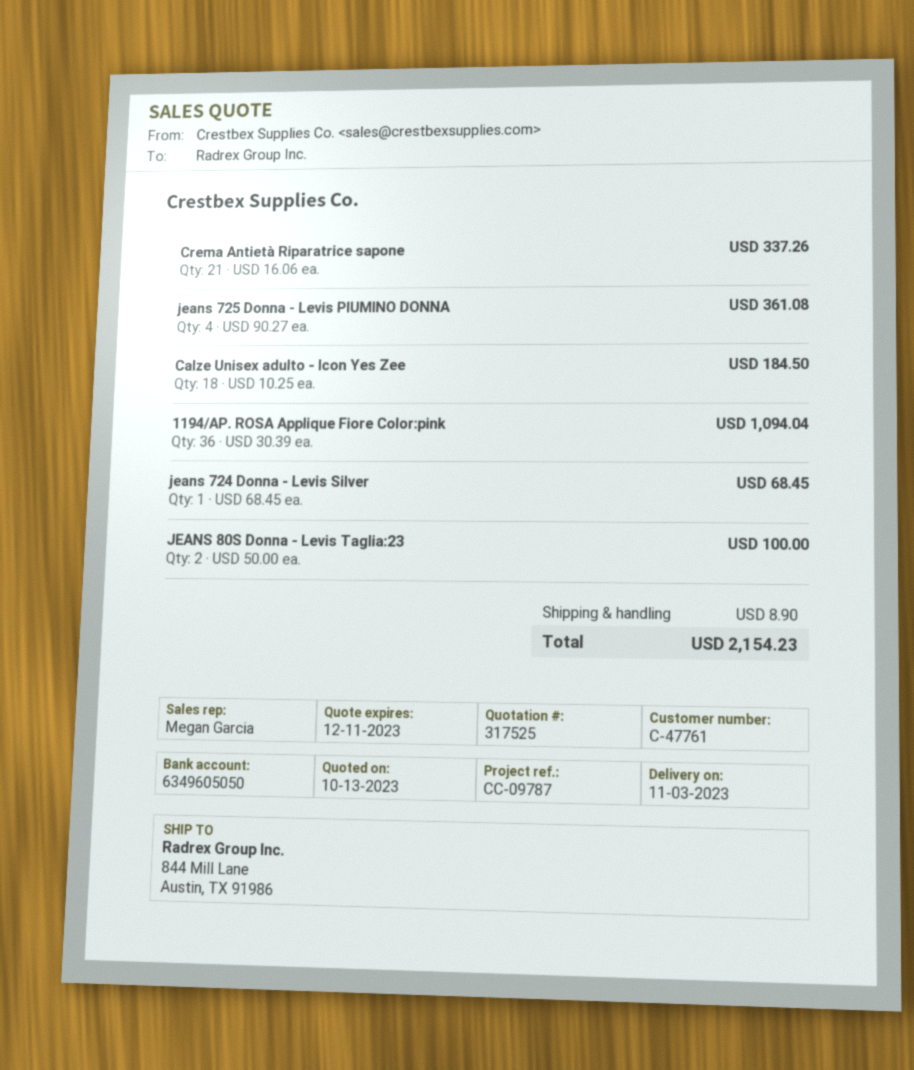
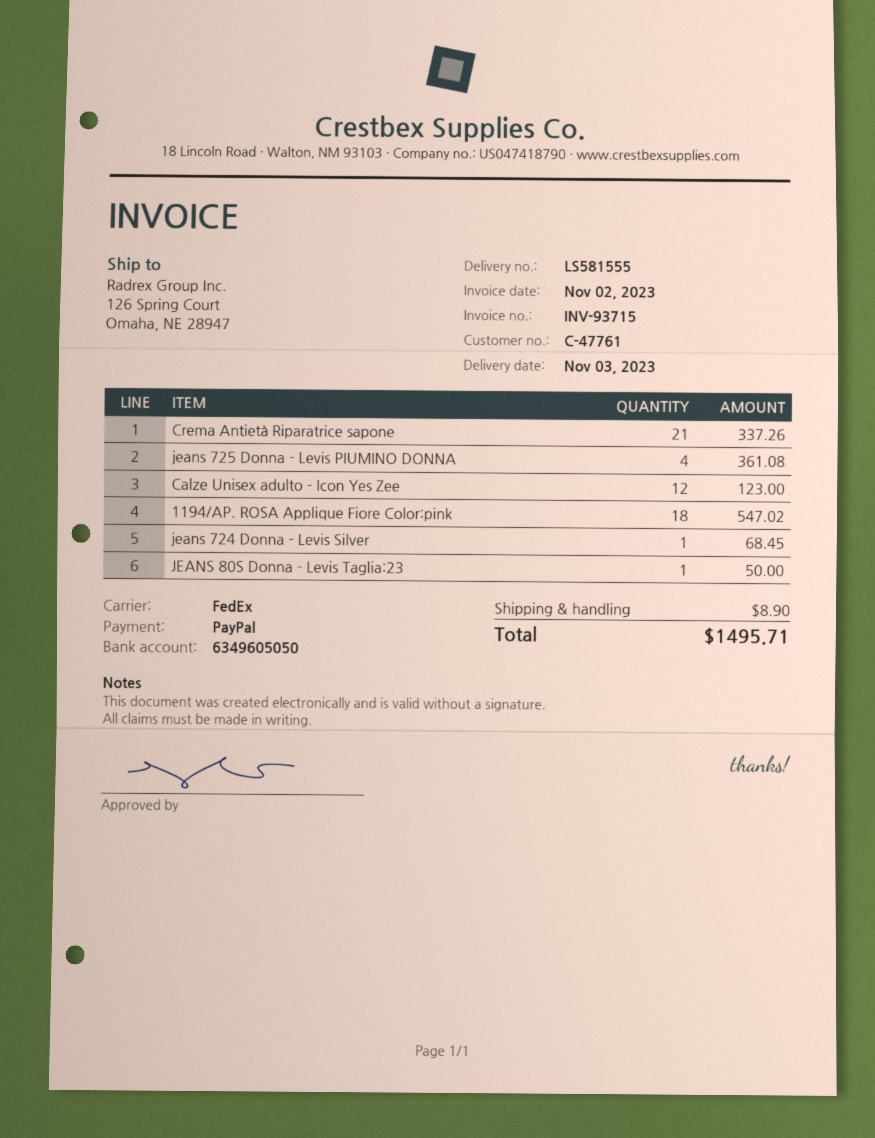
ship to: 844 Mill Lane, Austin, TX 91986 -> 126 Spring Court, Omaha, NE 28947
Calze Unisex adulto - Icon Yes Zee: 18 for 184.50 -> 12 for 123.00
1194/AP. ROSA Applique Fiore Color:pink: 36 for 1094.04 -> 18 for 547.02
JEANS 80S Donna - Levis Taglia:23: 2 for 100.00 -> 1 for 50.00
total: 2154.23 -> 1495.71

